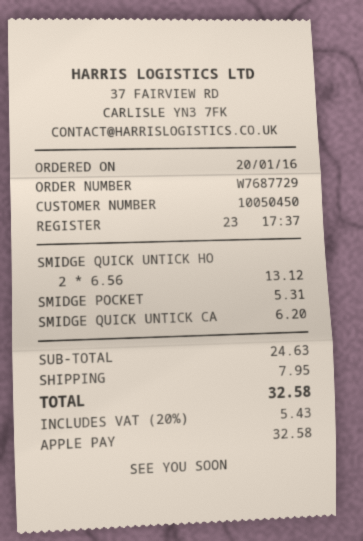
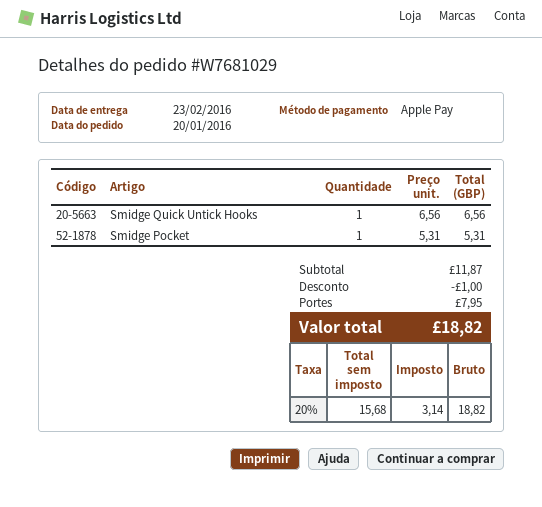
order number: W7687729 -> W7681029
SMIDGE QUICK UNTICK HO: 2 x 6.56 = 13.12 -> 1 x 6.56 = 6.56
SMIDGE QUICK UNTICK CA: 1 x 6.20 = 6.20 -> none
subtotal: 24.63 -> 11.87
discount: none -> 1.00
tax: 20% = 5.43 -> 20% = 3.14
total: 32.58 -> 18.82

